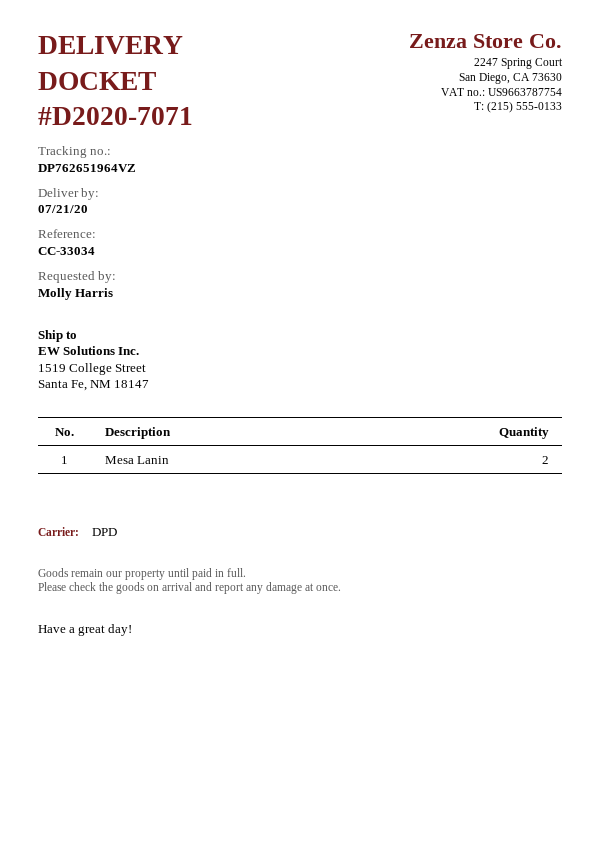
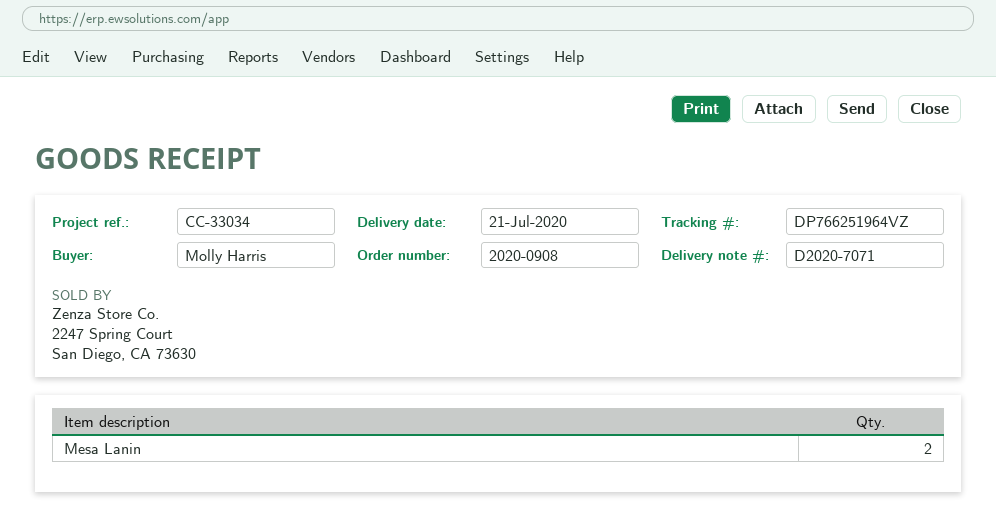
tracking number: DP762651964VZ -> DP766251964VZ

